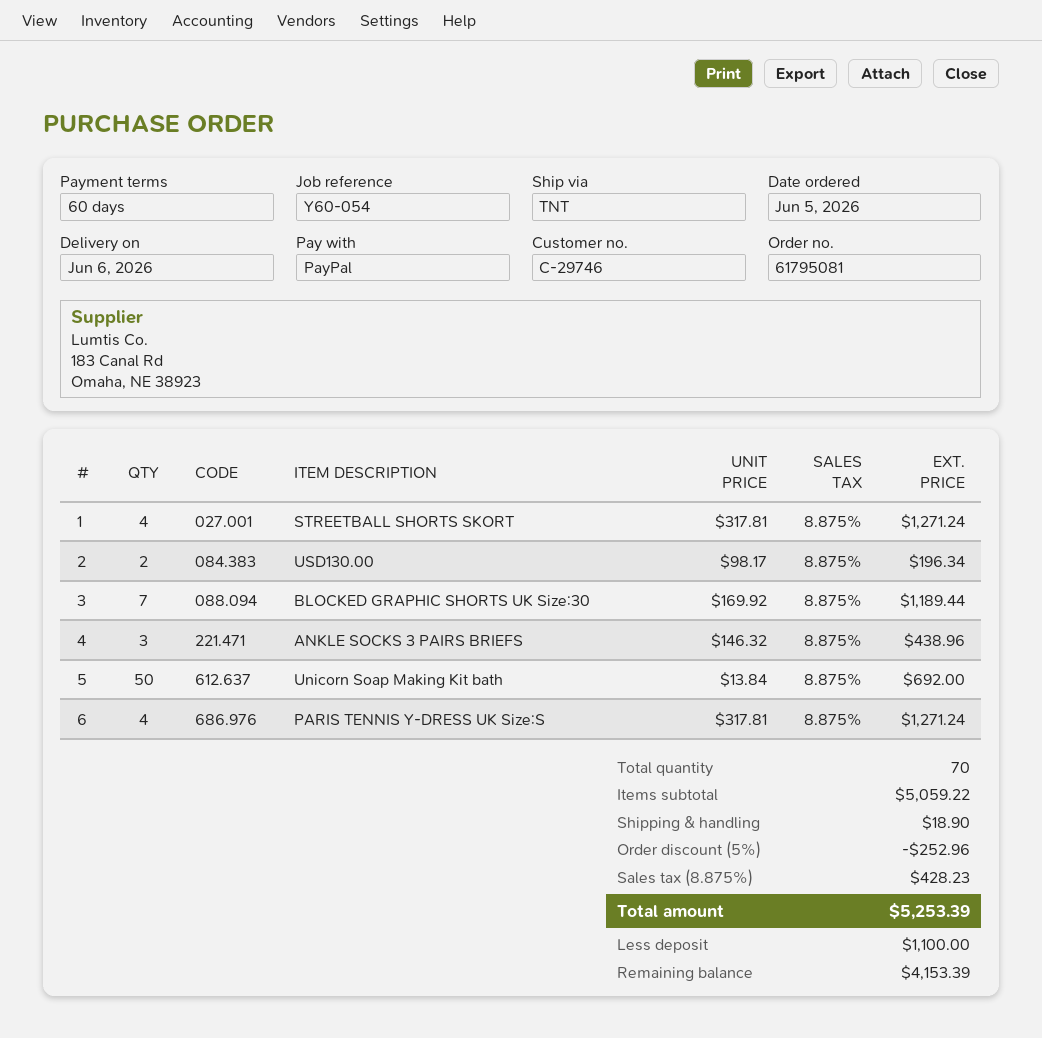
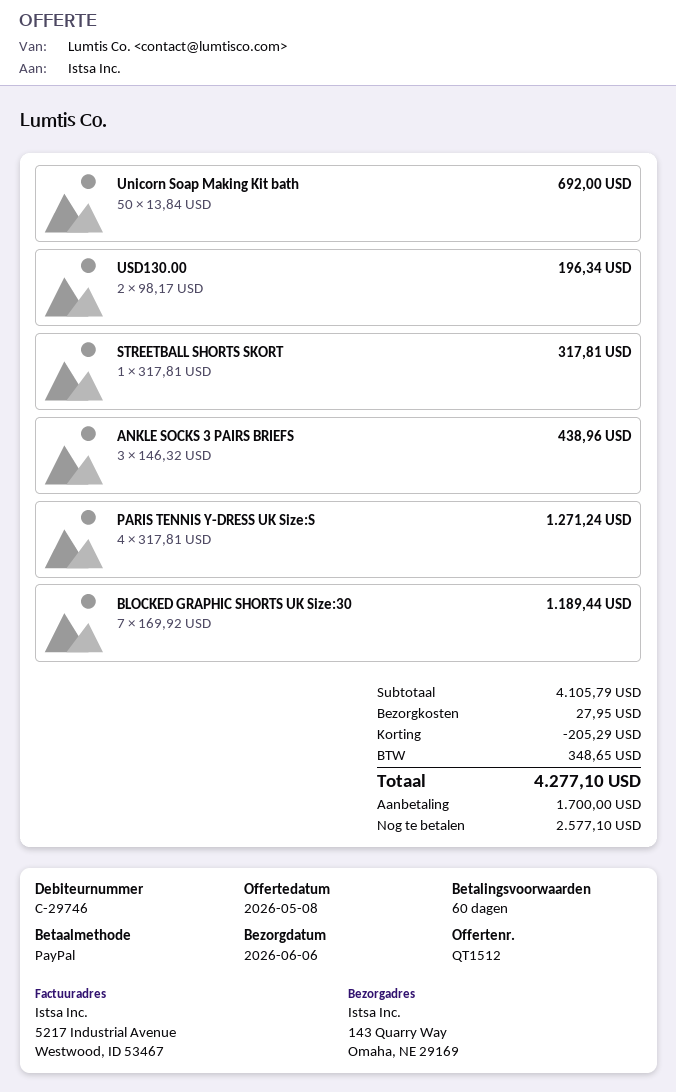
STREETBALL SHORTS SKORT: 4 x 317.81 = 1271.24 -> 1 x 317.81 = 317.81
subtotal: 5059.22 -> 4105.79
discount: 252.96 -> 205.29
shipping: 18.90 -> 27.95
tax: 428.23 -> 348.65
total: 5253.39 -> 4277.10
deposit: 1100.00 -> 1700.00
balance: 4153.39 -> 2577.10

